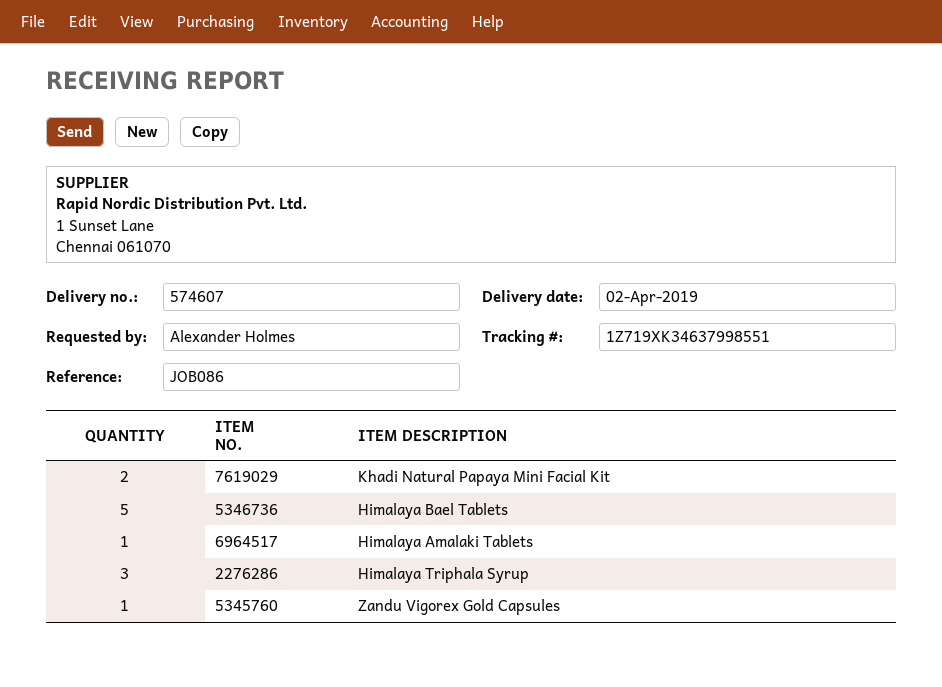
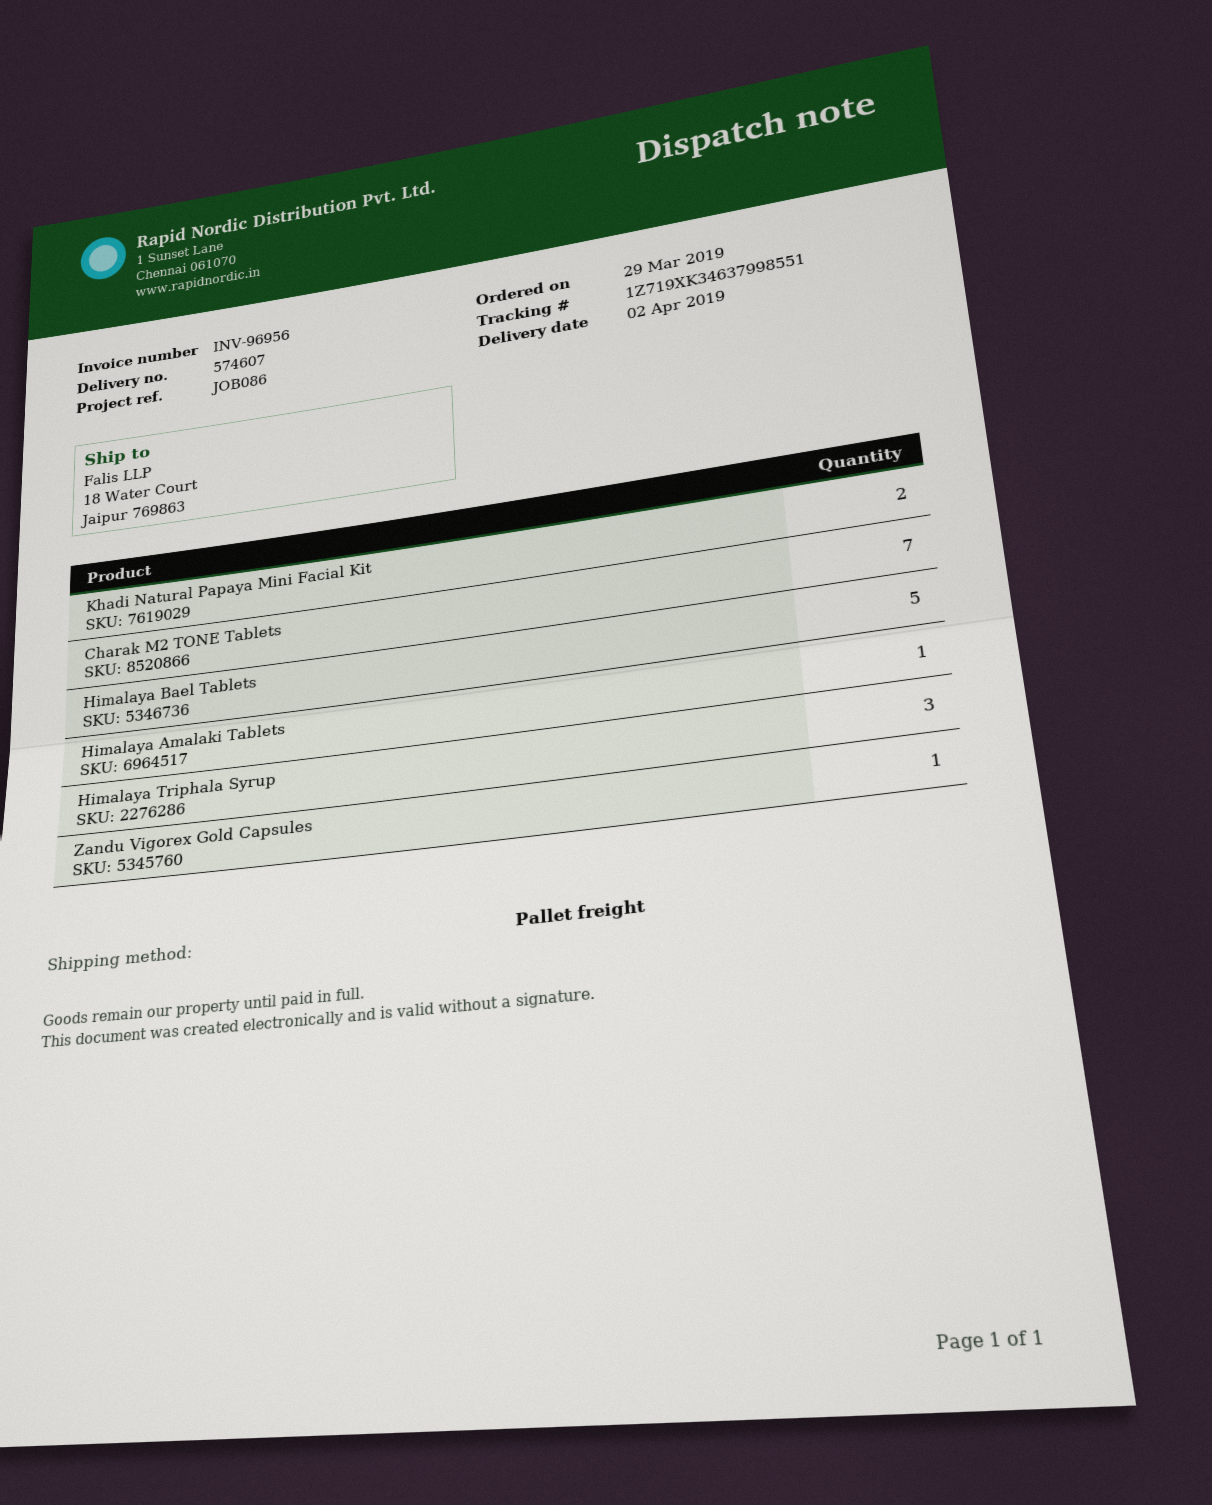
Charak M2 TONE Tablets: none -> 7

